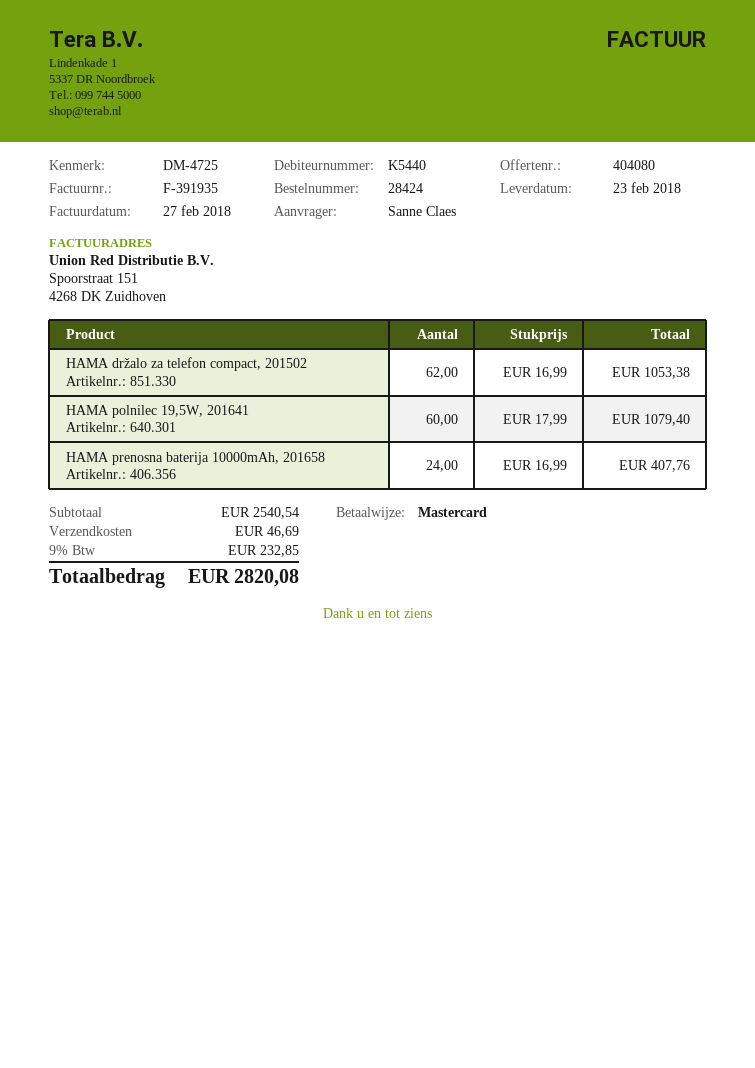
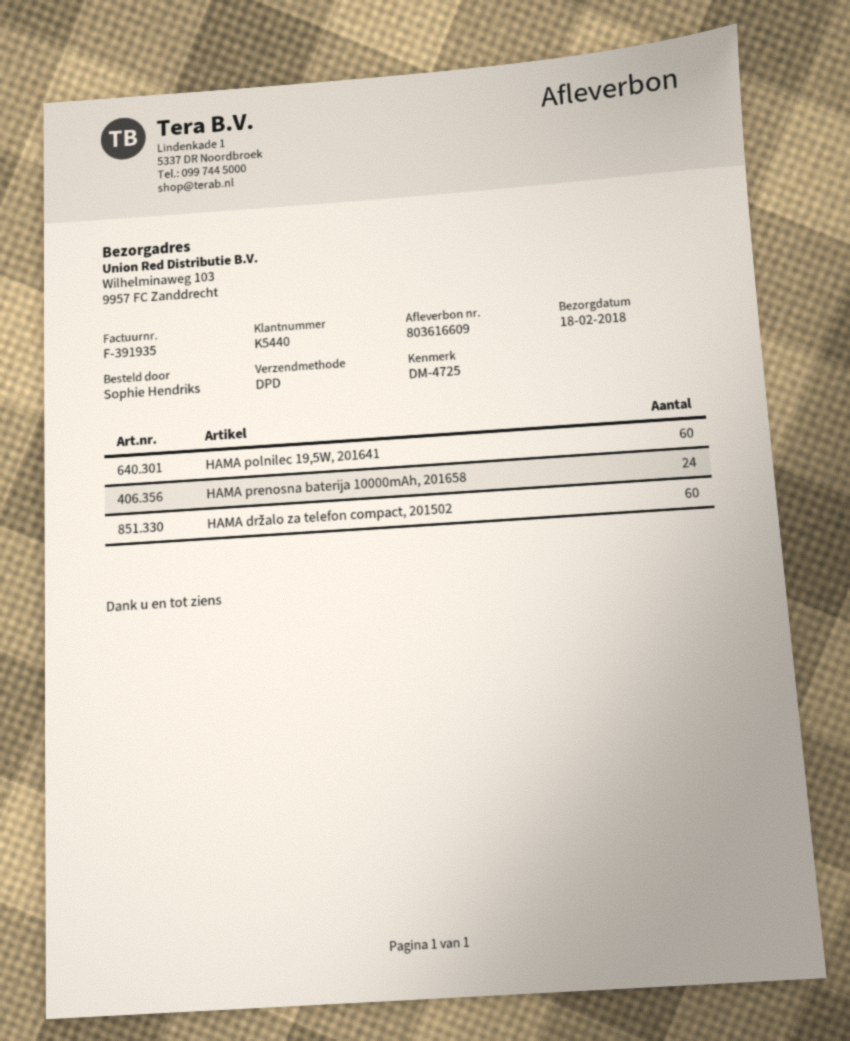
delivery date: 2018-02-23 -> 2018-02-18
ordered by: Sanne Claes -> Sophie Hendriks
HAMA držalo za telefon compact, 201502: 62 -> 60

